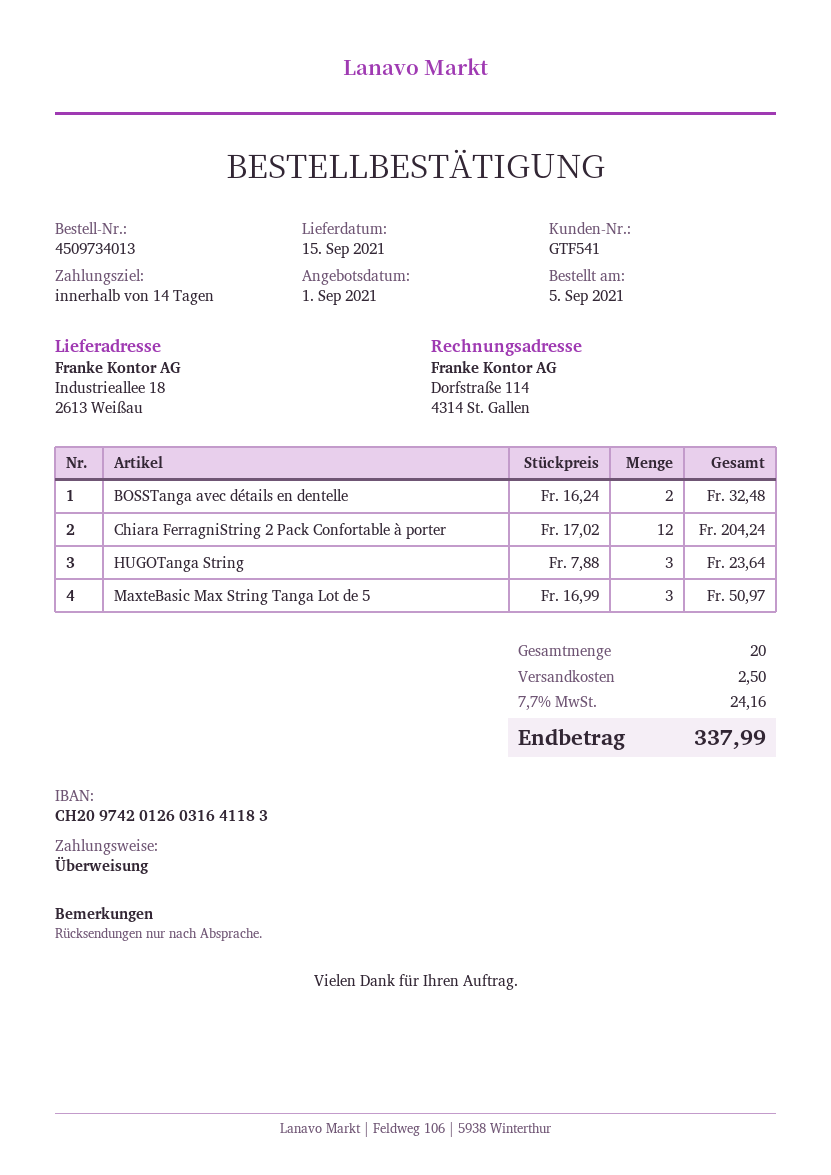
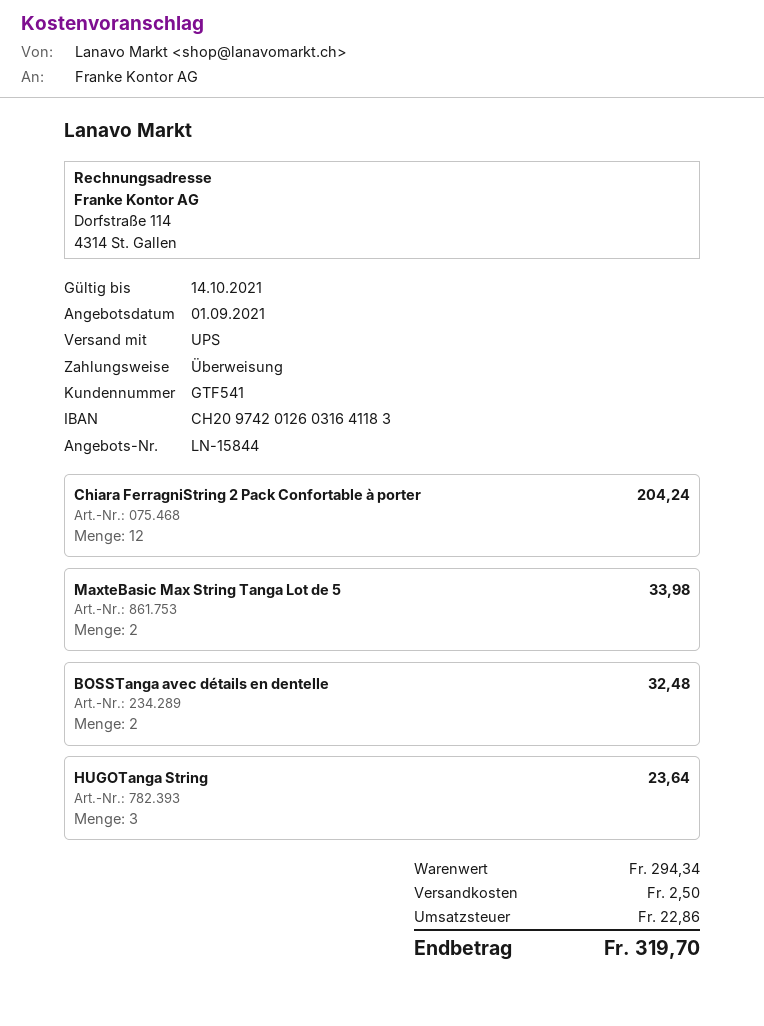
MaxteBasic Max String Tanga Lot de 5: 3 for 50.97 -> 2 for 33.98
tax: 24.16 -> 22.86
total: 337.99 -> 319.70

